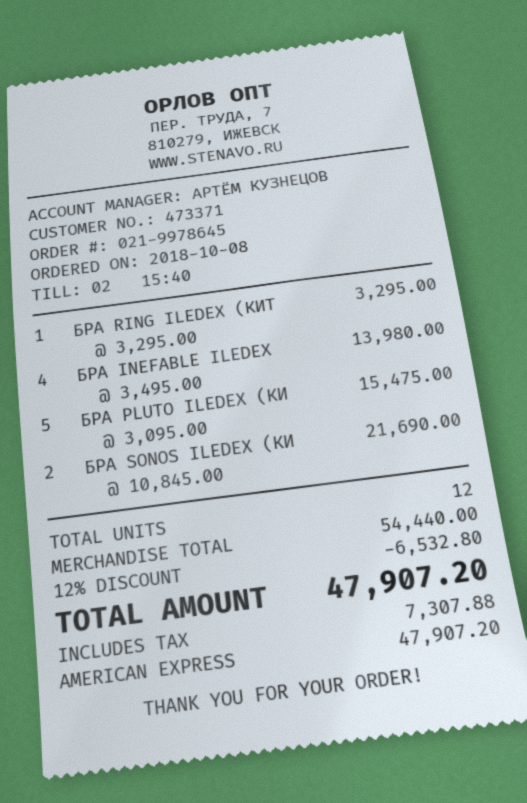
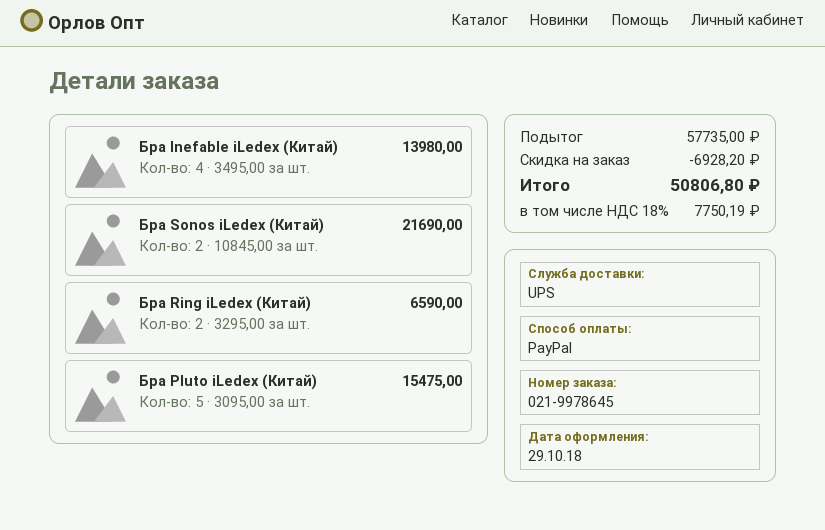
order date: 2018-10-08 -> 2018-10-29
payment method: American Express -> PayPal
БРА RING ILEDEX (КИТ: 1 x 3295.00 = 3295.00 -> 2 x 3295.00 = 6590.00
subtotal: 54440.00 -> 57735.00
discount: 6532.80 -> 6928.20
tax: 7307.88 -> 7750.19
total: 47907.20 -> 50806.80

